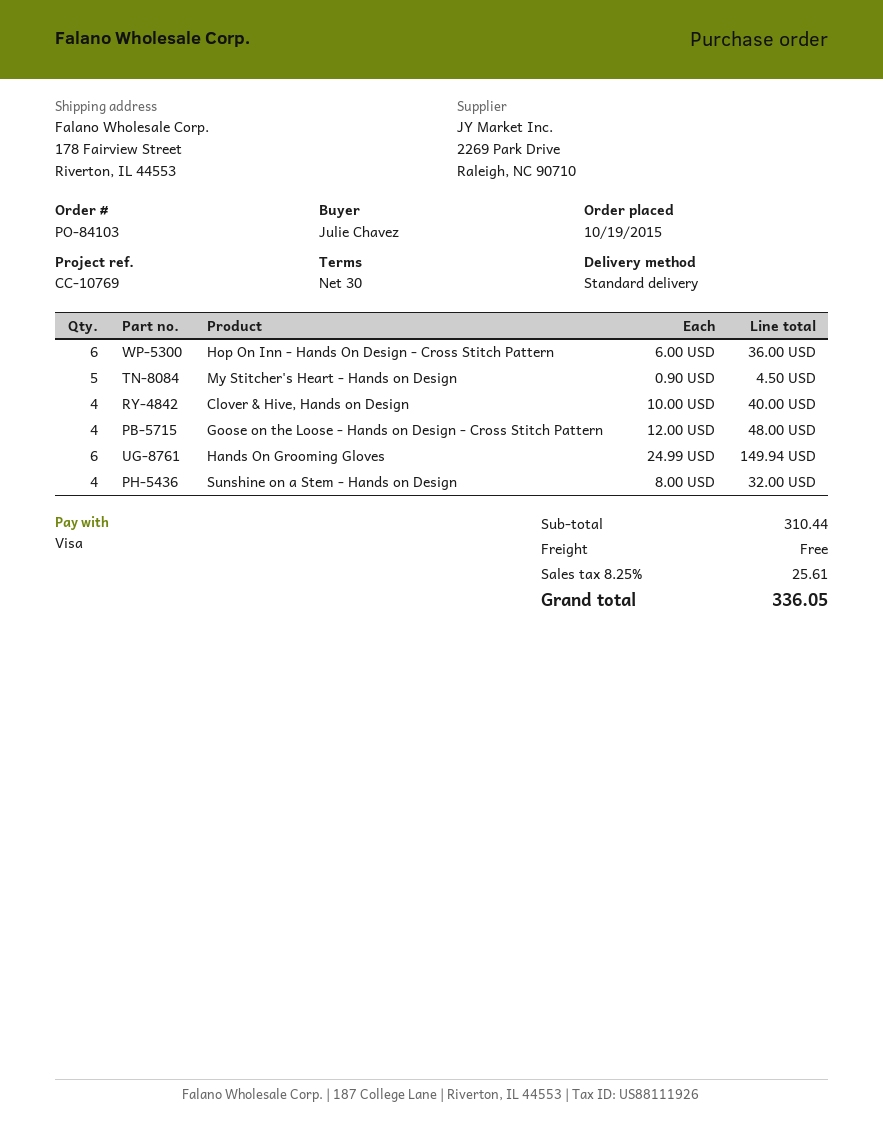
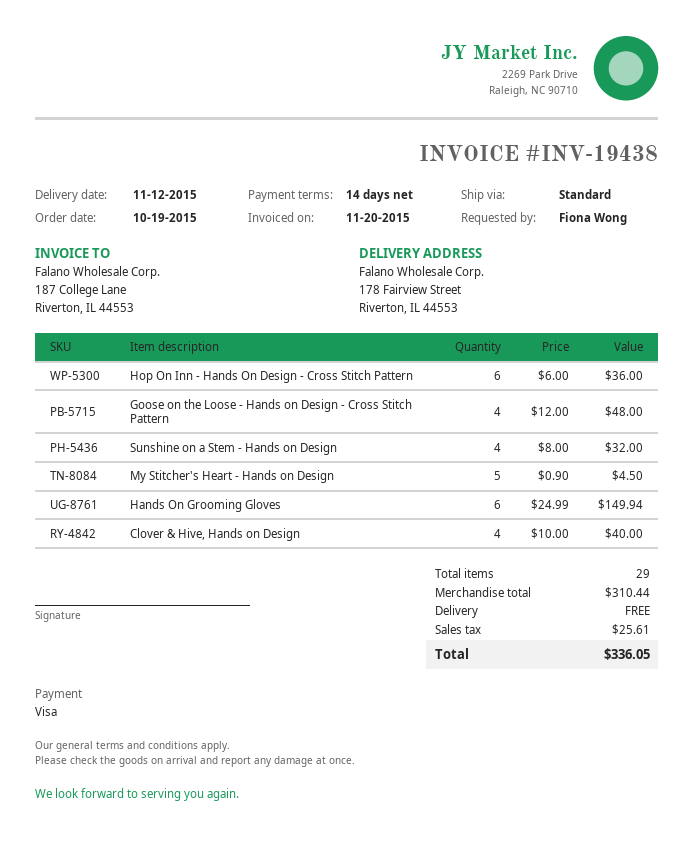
payment terms: 30 days -> 14 days
ordered by: Julie Chavez -> Fiona Wong

